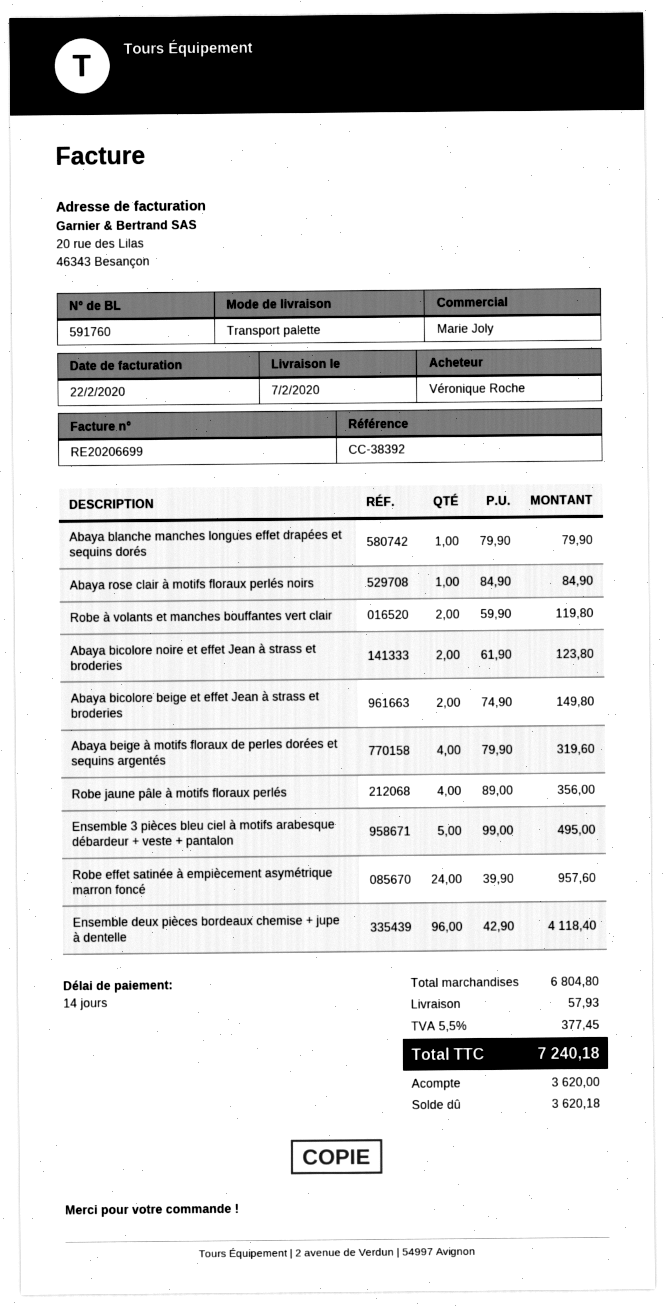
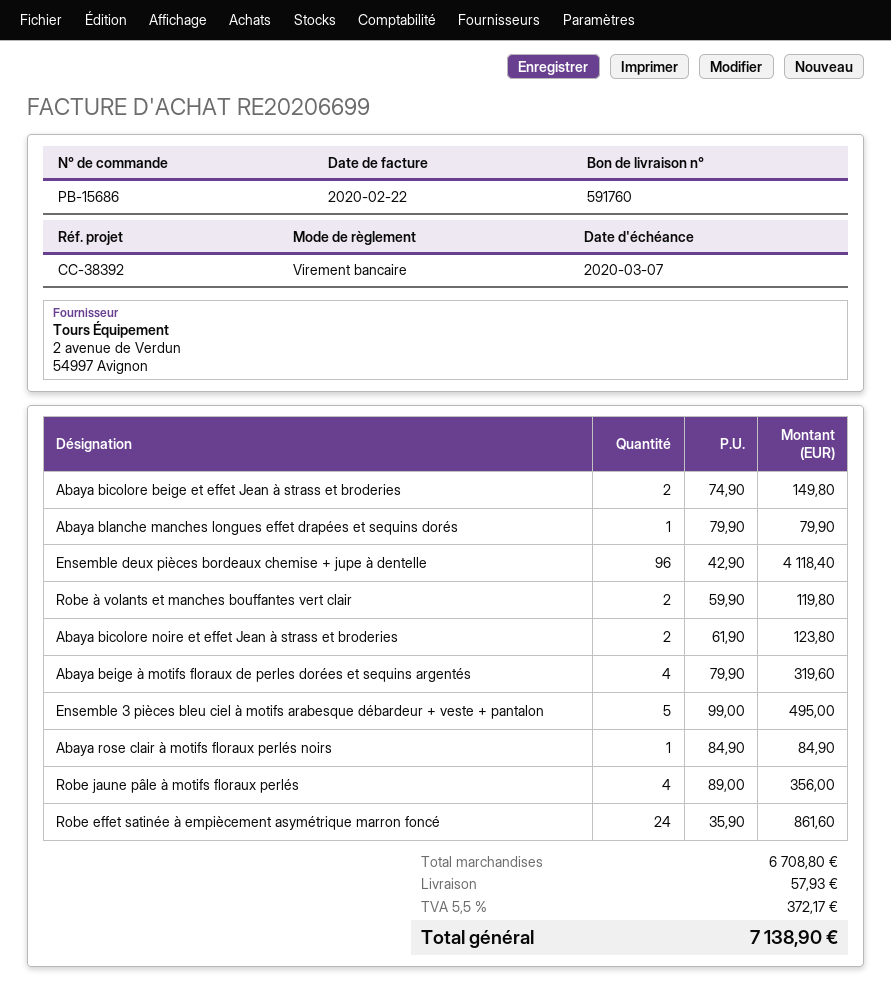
Robe effet satinée à empiècement asymétrique marron foncé: 24 x 39.90 = 957.60 -> 24 x 35.90 = 861.60
subtotal: 6804.80 -> 6708.80
tax: 5.5% = 377.45 -> 5.5% = 372.17
total: 7240.18 -> 7138.90

